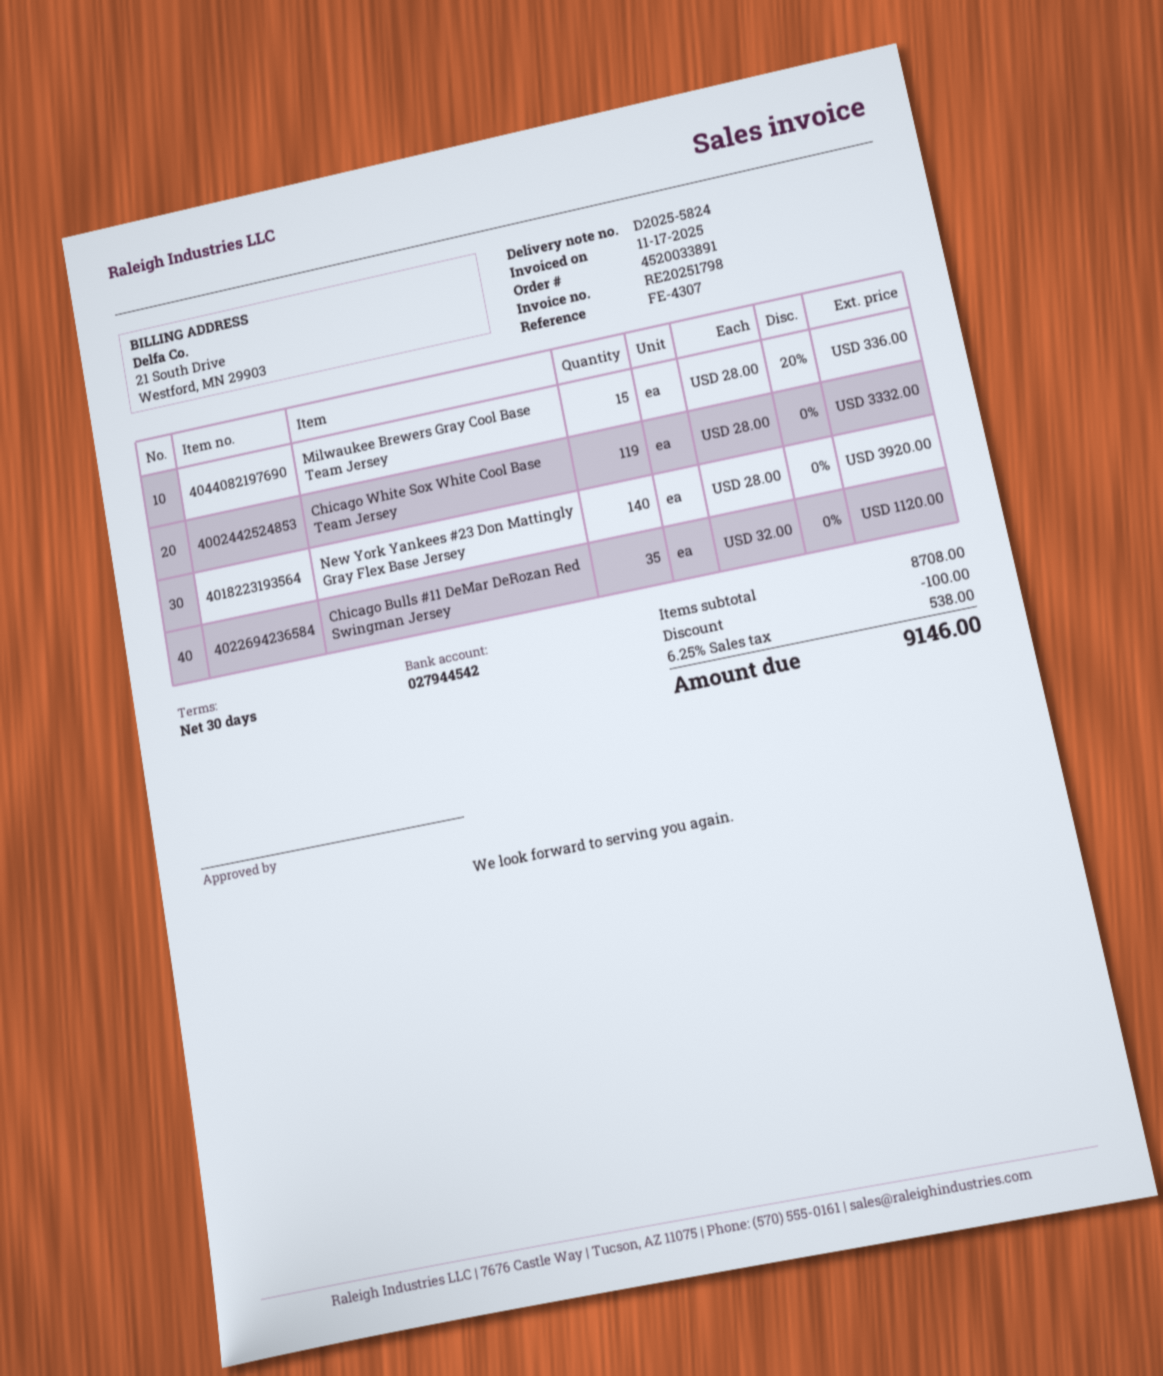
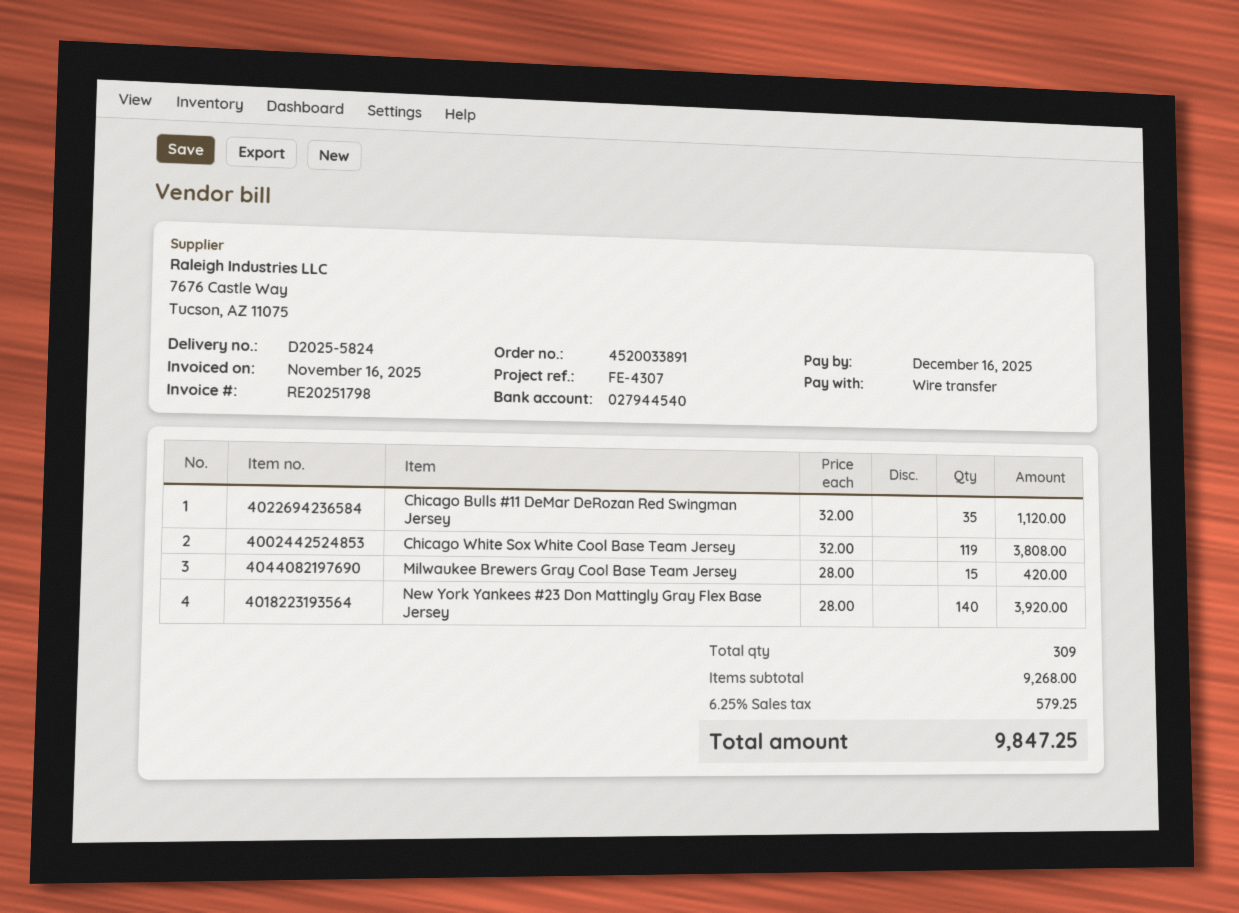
invoice date: 2025-11-17 -> 2025-11-16
bank account: 027944542 -> 027944540
Milwaukee Brewers Gray Cool Base Team Jersey: 15 x 28.00 - 20% = 336.00 -> 15 x 28.00 = 420.00
Chicago White Sox White Cool Base Team Jersey: 119 x 28.00 = 3332.00 -> 119 x 32.00 = 3808.00
subtotal: 8708.00 -> 9268.00
discount: 100.00 -> none
tax: 6.25% = 538.00 -> 6.25% = 579.25
total: 9146.00 -> 9847.25

